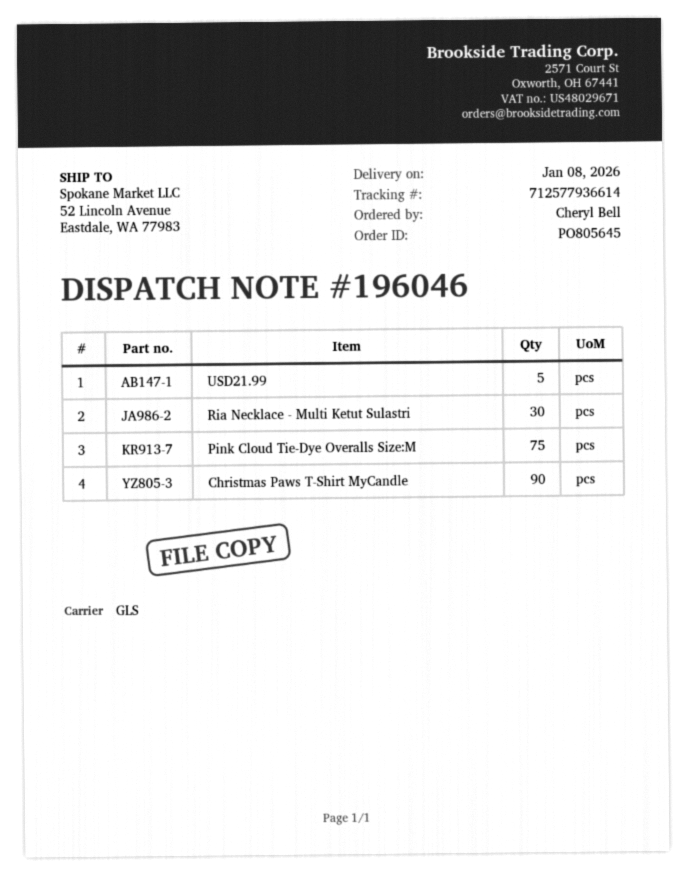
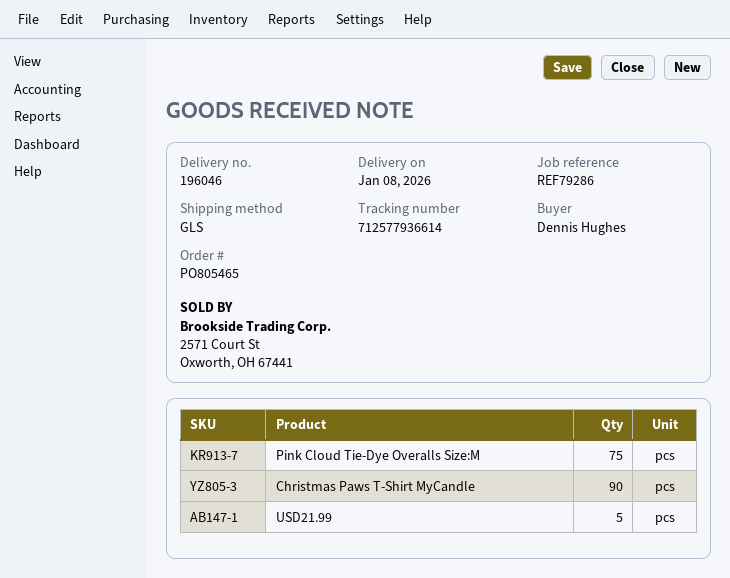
order number: PO805645 -> PO805465
ordered by: Cheryl Bell -> Dennis Hughes
Ria Necklace - Multi Ketut Sulastri: 30 -> none

